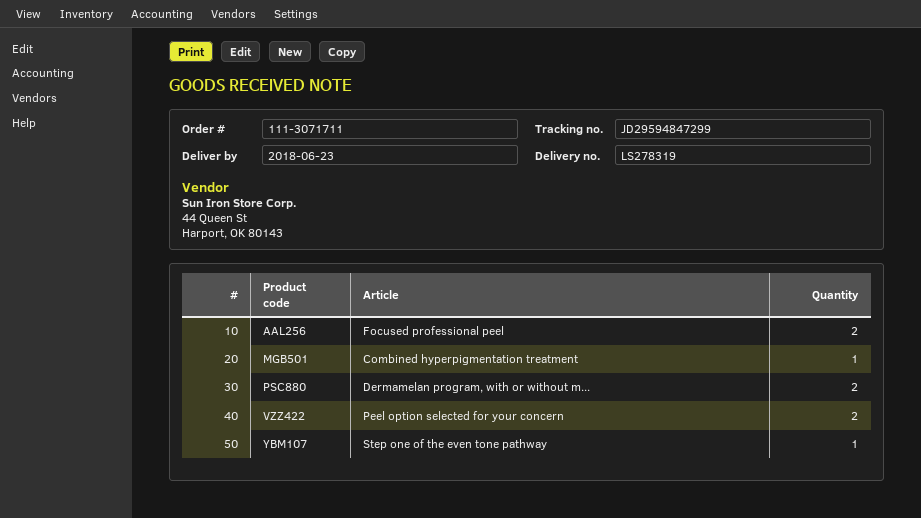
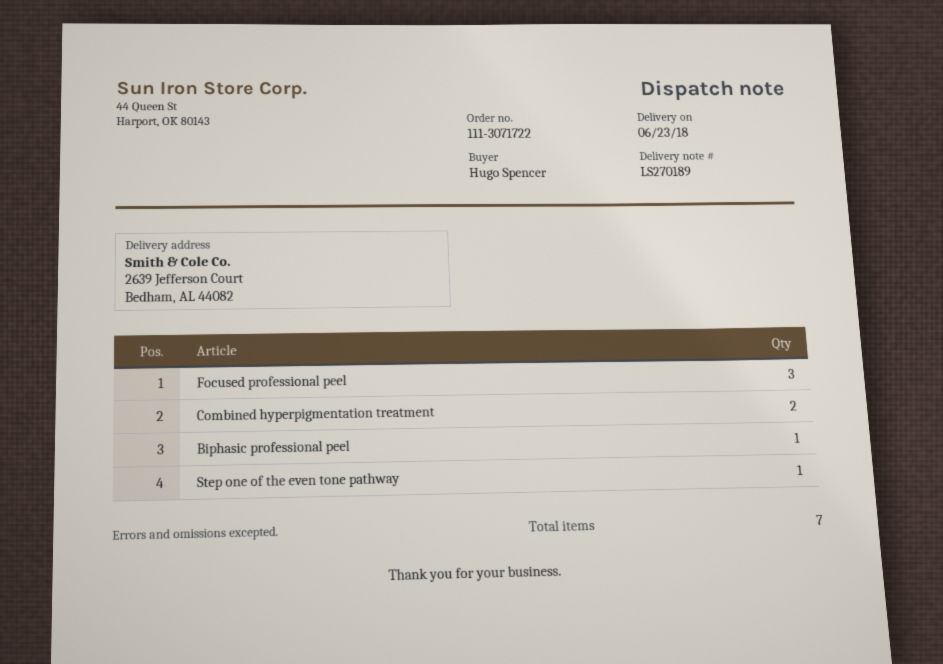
order number: 111-3071711 -> 111-3071722
delivery note number: LS278319 -> LS270189
Focused professional peel: 2 -> 3
Combined hyperpigmentation treatment: 1 -> 2
Dermamelan program, with or without m...: 2 -> none
Peel option selected for your concern: 2 -> none
Biphasic professional peel: none -> 1

